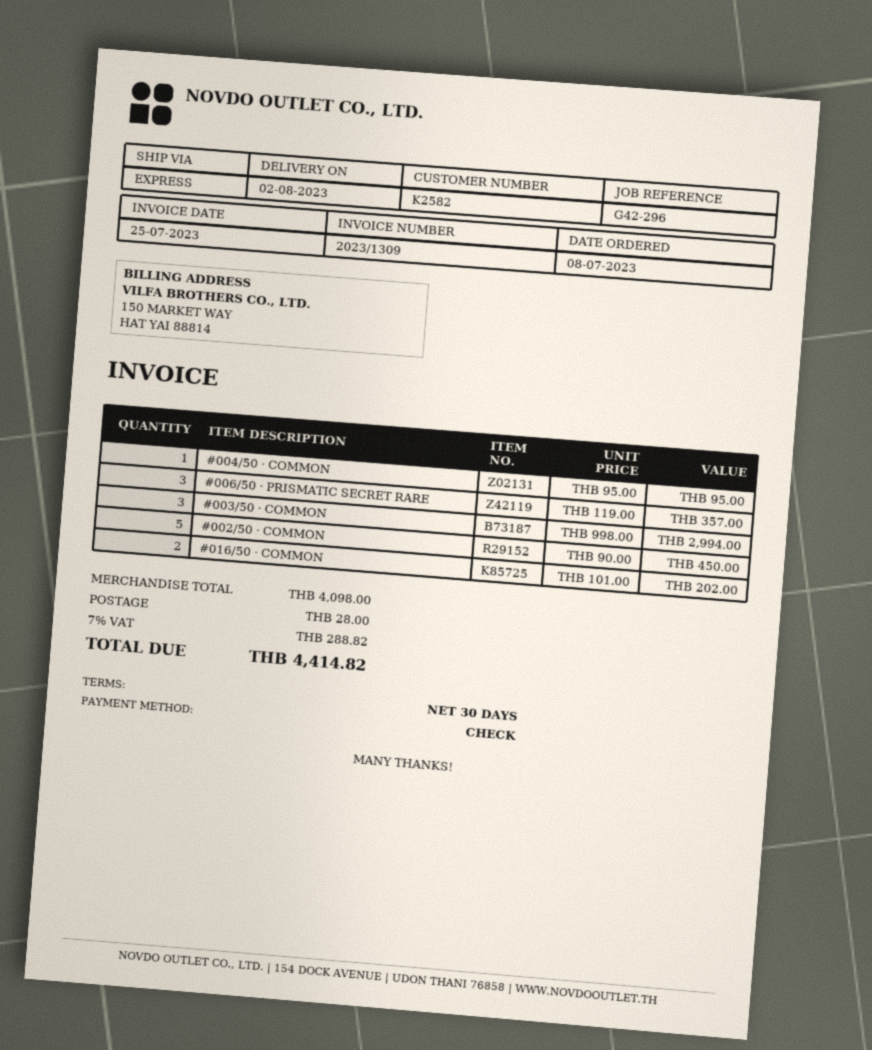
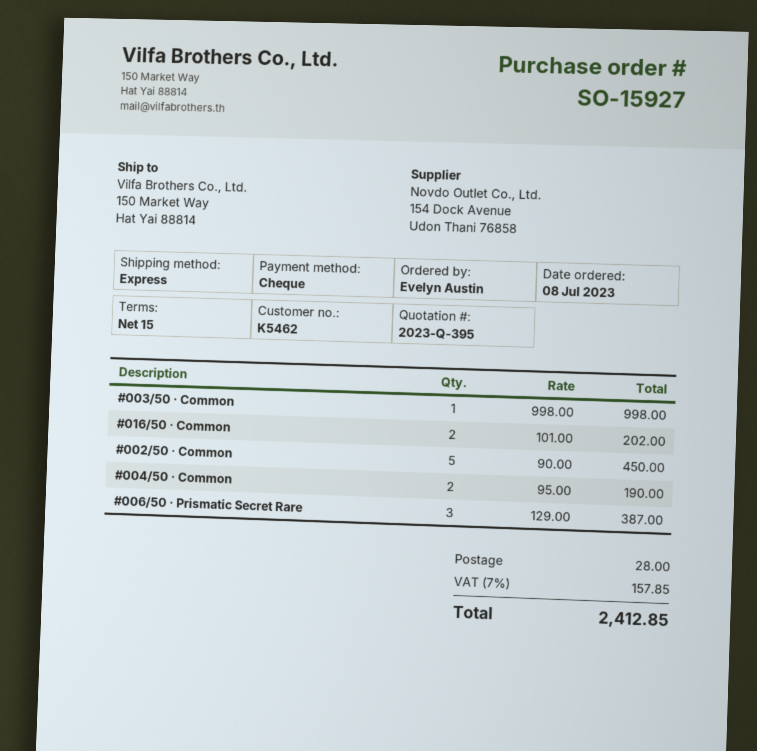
payment terms: 30 days -> 15 days
customer number: K2582 -> K5462
#004/50 · COMMON: 1 x 95.00 = 95.00 -> 2 x 95.00 = 190.00
#006/50 · PRISMATIC SECRET RARE: 3 x 119.00 = 357.00 -> 3 x 129.00 = 387.00
#003/50 · COMMON: 3 x 998.00 = 2994.00 -> 1 x 998.00 = 998.00
tax: 7% = 288.82 -> 7% = 157.85
total: 4414.82 -> 2412.85

